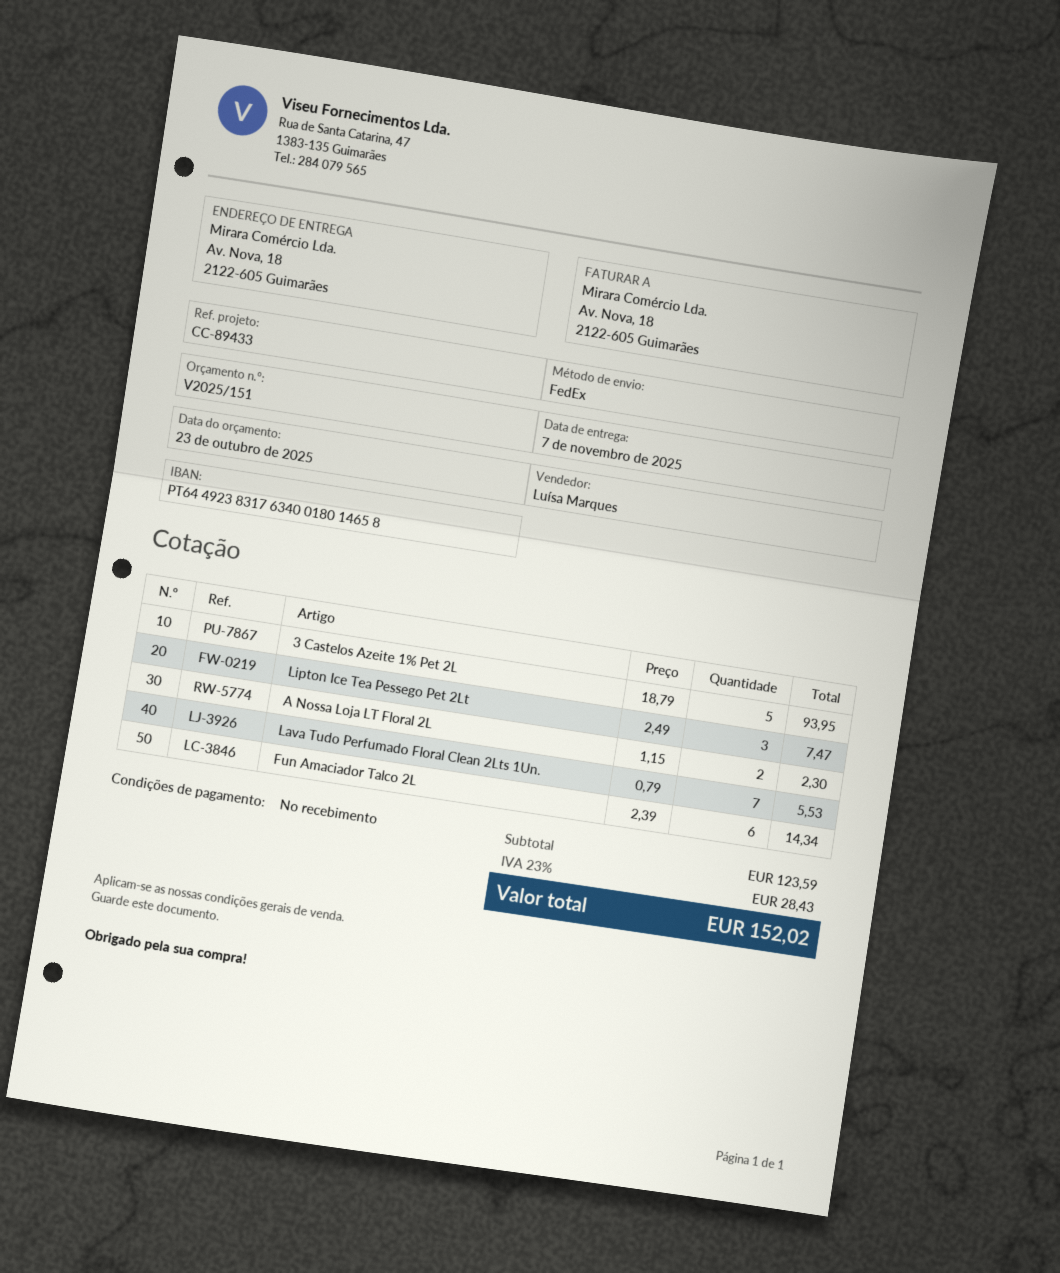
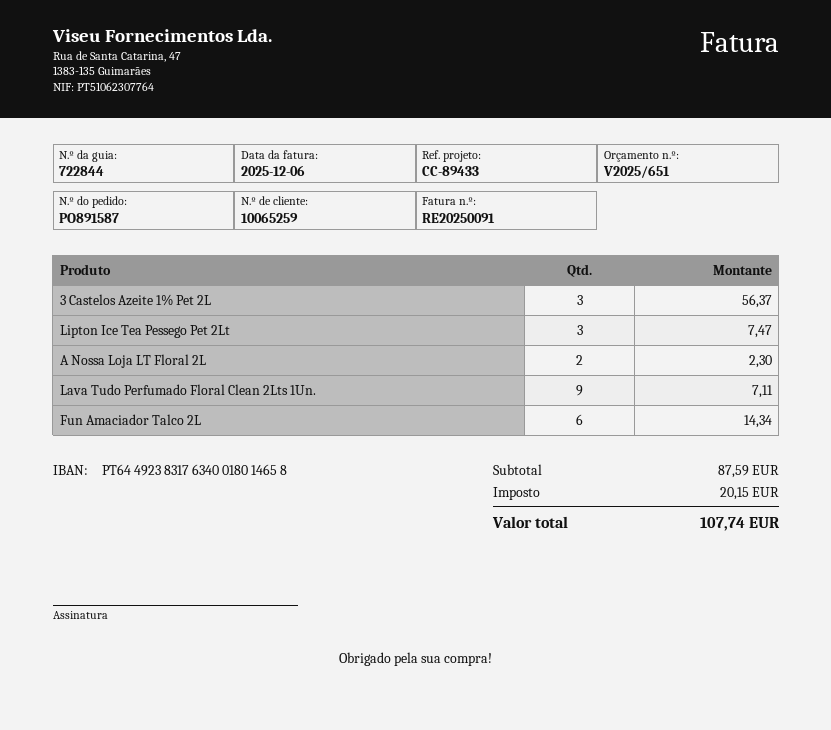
quote number: V2025/151 -> V2025/651
3 Castelos Azeite 1% Pet 2L: 5 for 93.95 -> 3 for 56.37
Lava Tudo Perfumado Floral Clean 2Lts 1Un.: 7 for 5.53 -> 9 for 7.11
subtotal: 123.59 -> 87.59
tax: 28.43 -> 20.15
total: 152.02 -> 107.74

